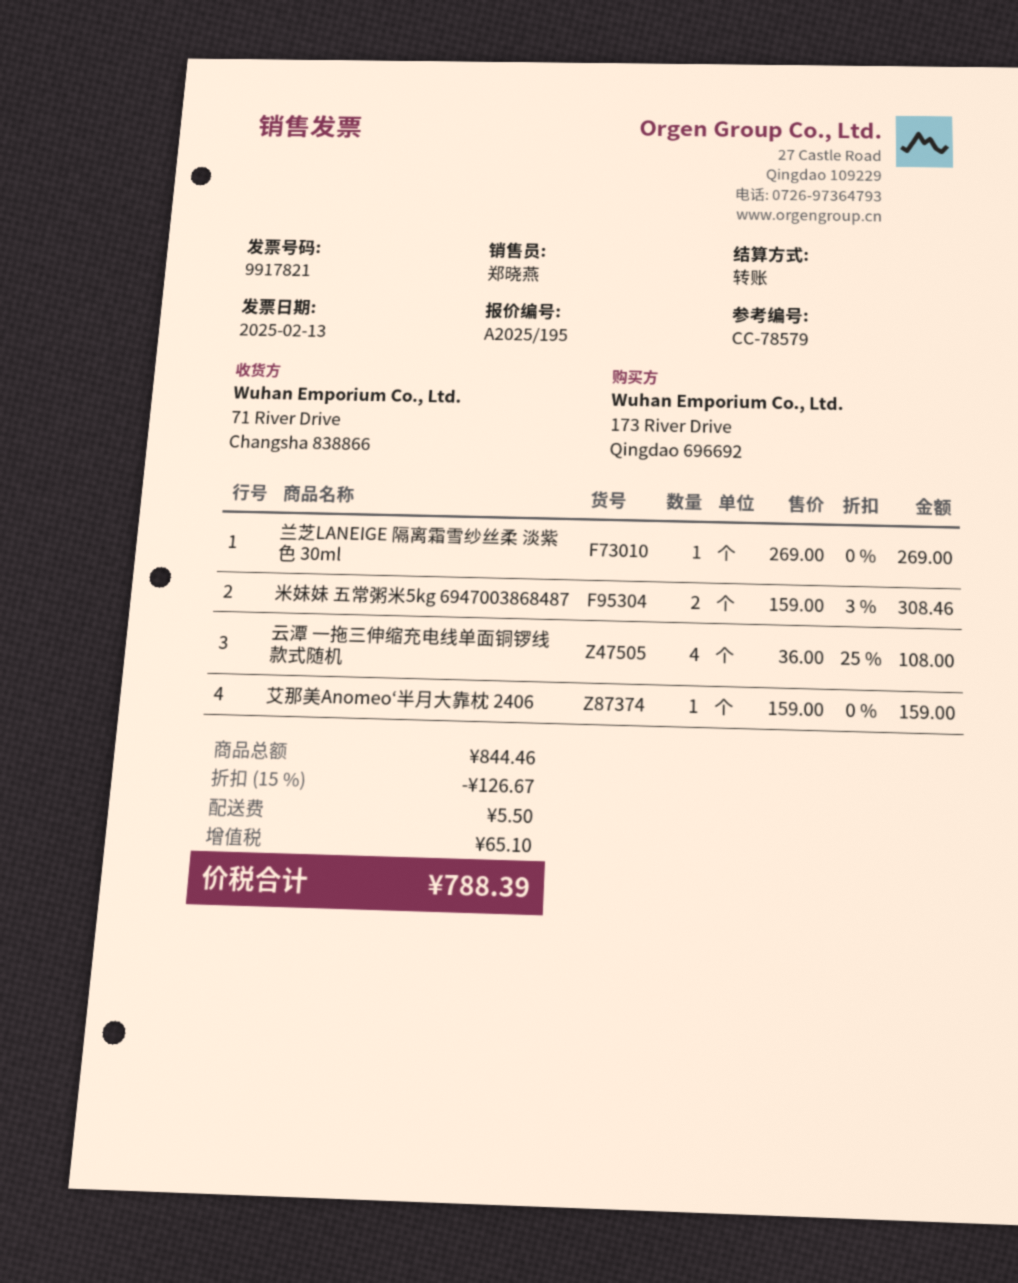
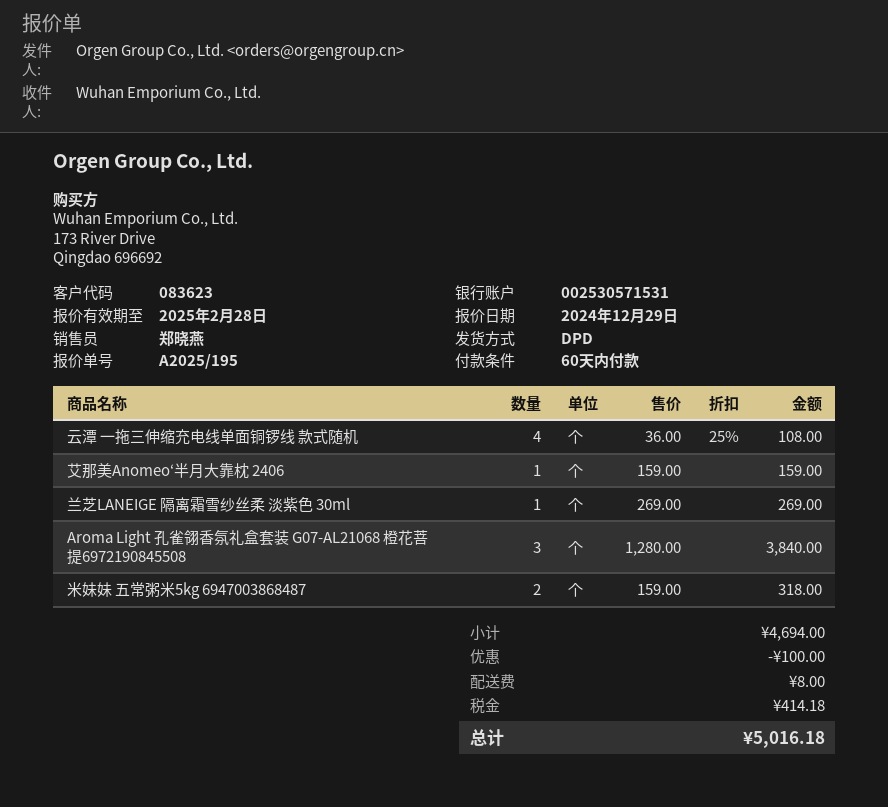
米妹妹 五常粥米5kg 6947003868487: 2 x 159.00 - 3% = 308.46 -> 2 x 159.00 = 318.00
Aroma Light 孔雀翎香氛礼盒套装 G07-AL21068 橙花菩提6972190845508: none -> 3 x 1280.00 = 3840.00
subtotal: 844.46 -> 4694.00
discount: 126.67 -> 100.00
shipping: 5.50 -> 8.00
tax: 65.10 -> 414.18
total: 788.39 -> 5016.18

